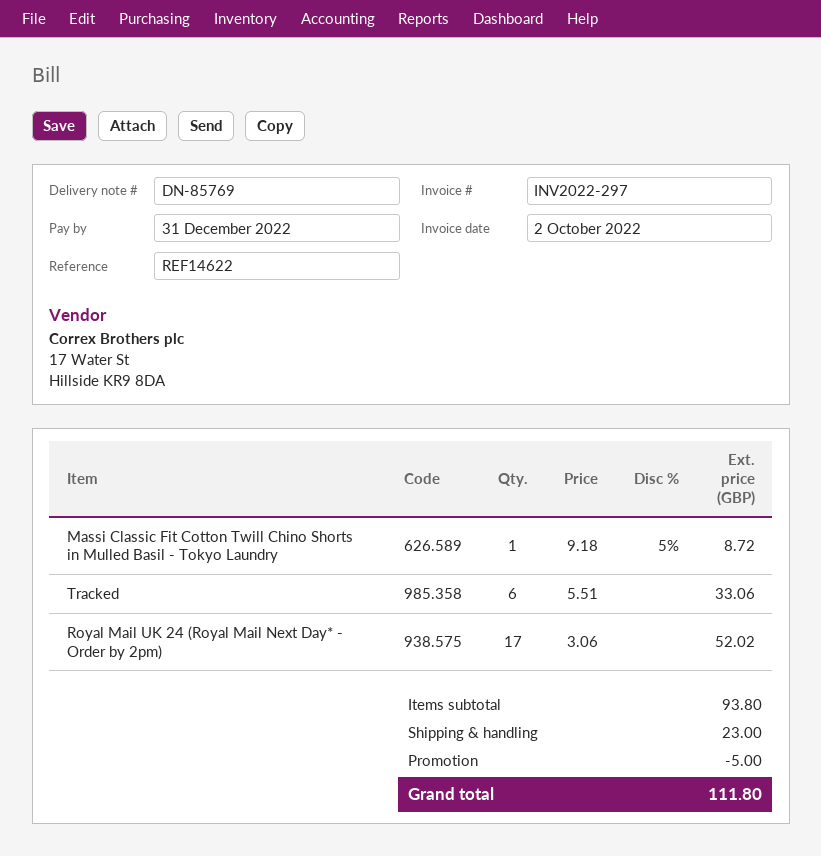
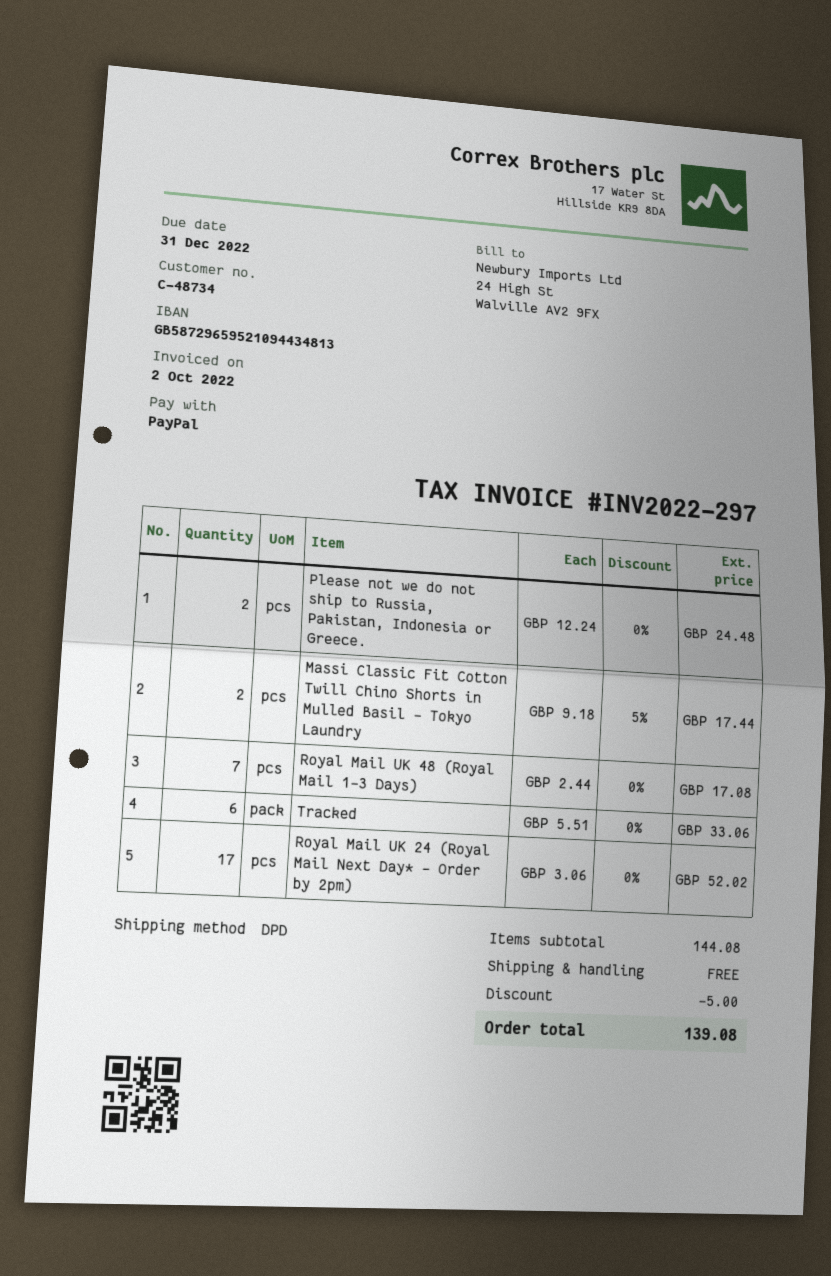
Massi Classic Fit Cotton Twill Chino Shorts in Mulled Basil - Tokyo Laundry: 1 x 9.18 - 5% = 8.72 -> 2 x 9.18 - 5% = 17.44
Please not we do not ship to Russia, Pakistan, Indonesia or Greece.: none -> 2 x 12.24 = 24.48
Royal Mail UK 48 (Royal Mail 1-3 Days): none -> 7 x 2.44 = 17.08
subtotal: 93.80 -> 144.08
shipping: 23.00 -> 0.00
total: 111.80 -> 139.08

